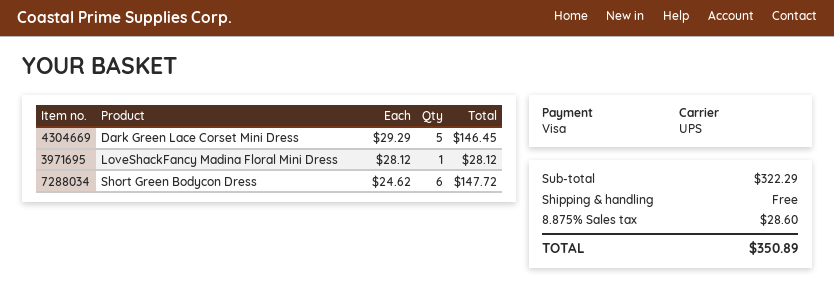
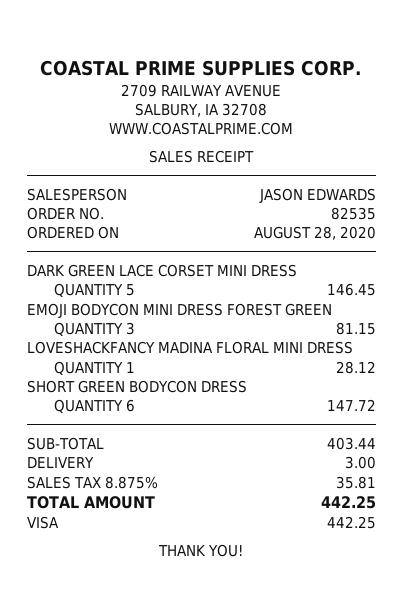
EMOJI BODYCON MINI DRESS FOREST GREEN: none -> 3 for 81.15
subtotal: 322.29 -> 403.44
shipping: 0.00 -> 3.00
tax: 8.875% = 28.60 -> 8.875% = 35.81
total: 350.89 -> 442.25

